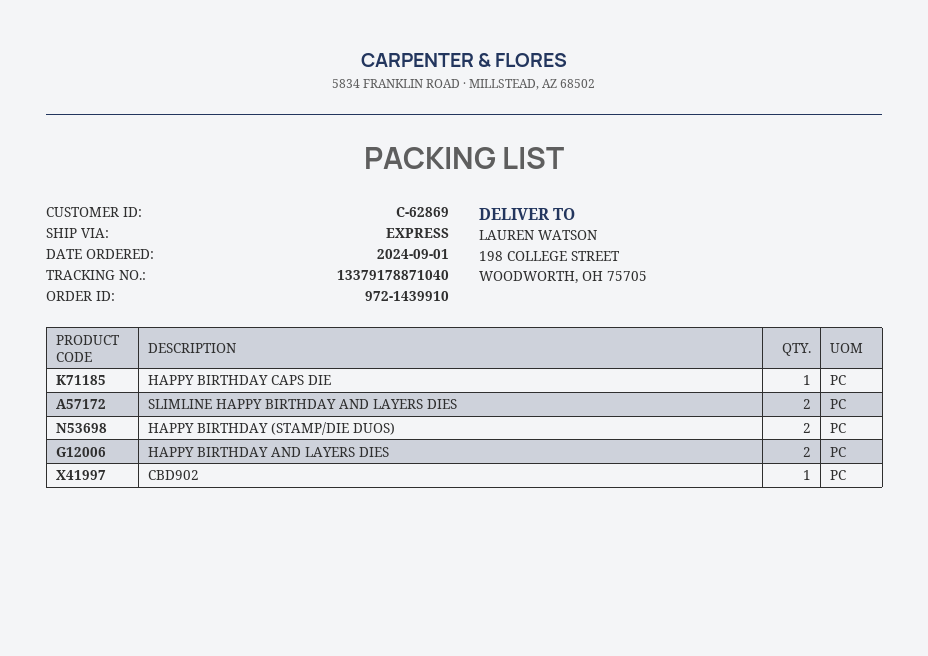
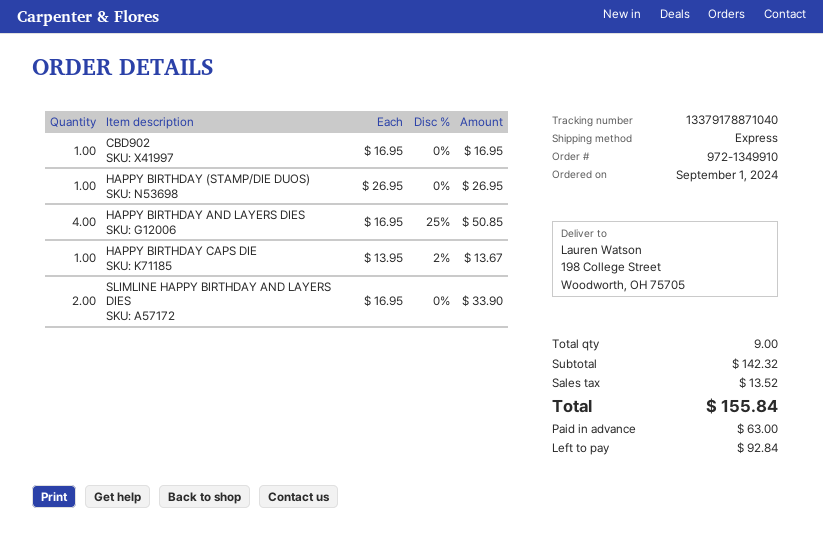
order number: 972-1439910 -> 972-1349910
HAPPY BIRTHDAY (STAMP/DIE DUOS): 2 -> 1
HAPPY BIRTHDAY AND LAYERS DIES: 2 -> 4

